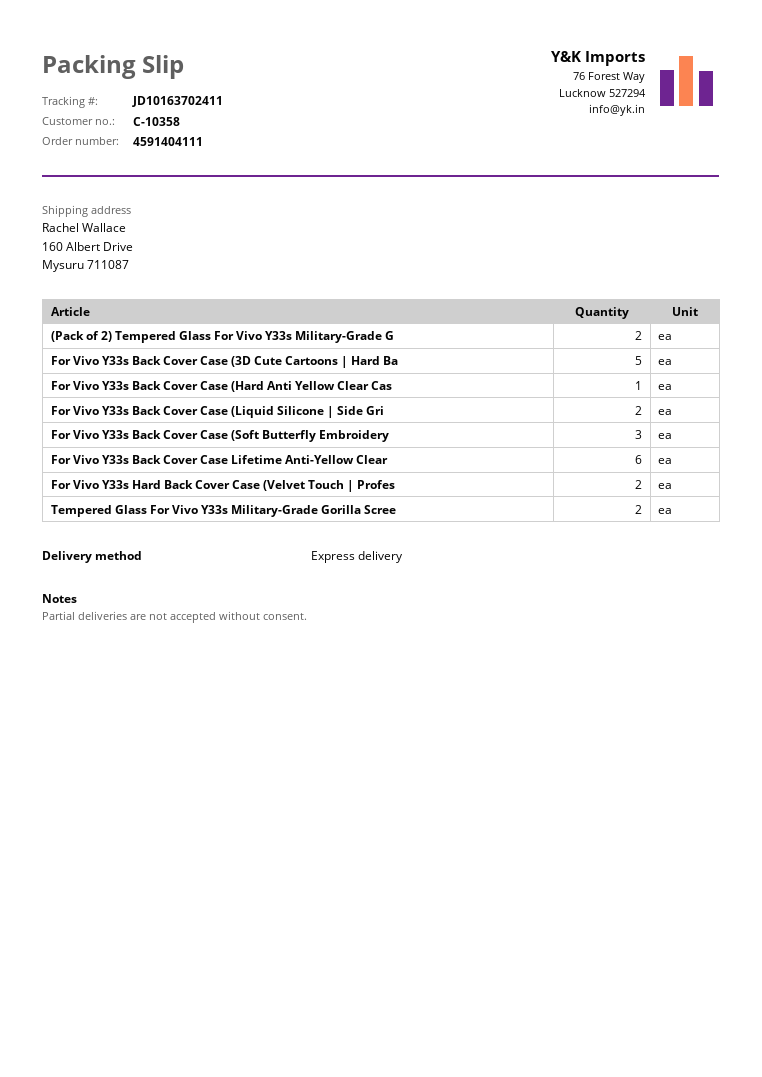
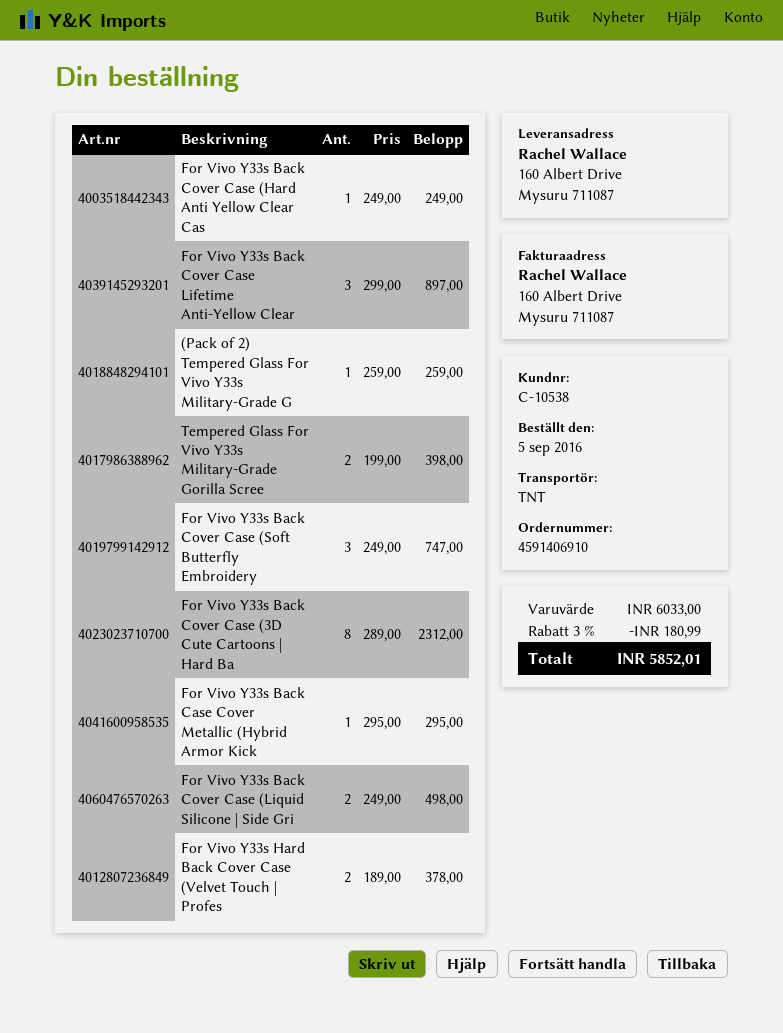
order number: 4591404111 -> 4591406910
customer number: C-10358 -> C-10538
shipping method: express -> TNT
(Pack of 2) Tempered Glass For Vivo Y33s Military-Grade G: 2 -> 1
For Vivo Y33s Back Cover Case (3D Cute Cartoons | Hard Ba: 5 -> 8
For Vivo Y33s Back Cover Case Lifetime Anti-Yellow Clear: 6 -> 3
For Vivo Y33s Back Case Cover Metallic (Hybrid Armor Kick: none -> 1

